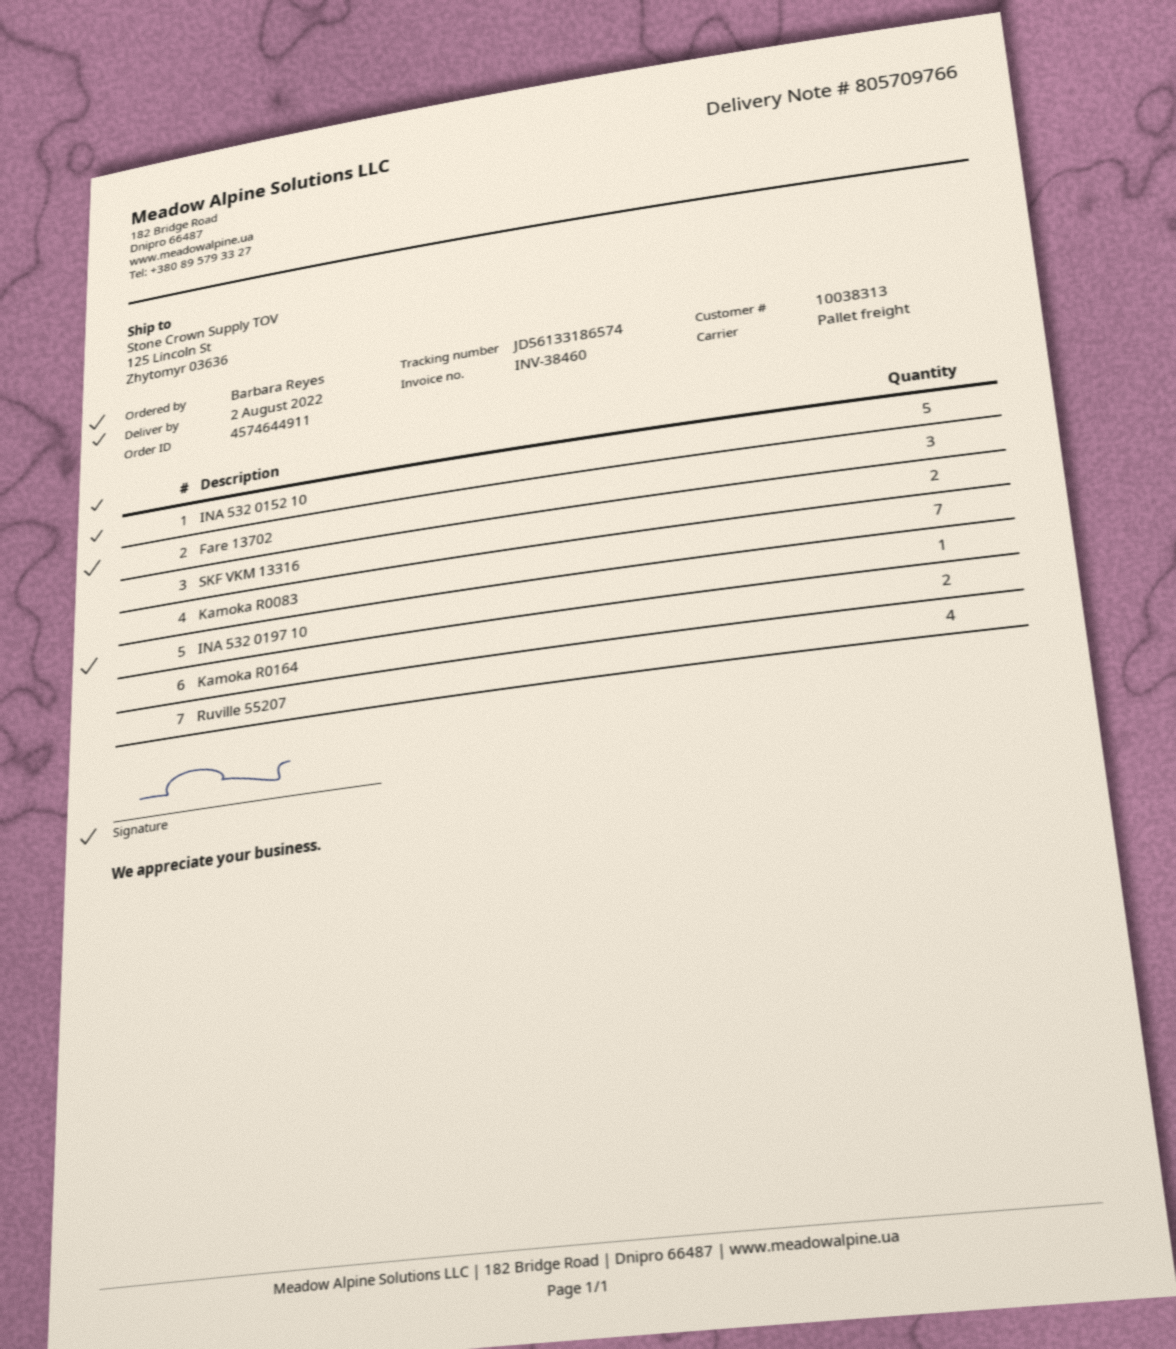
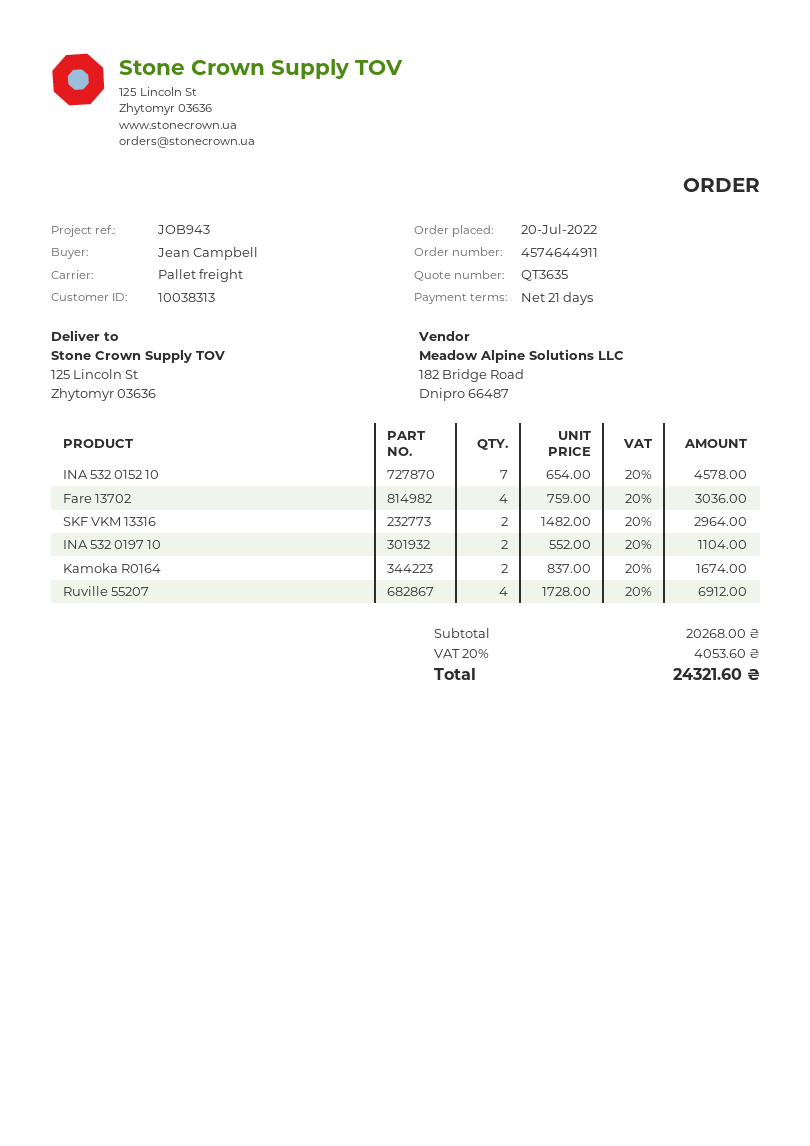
ordered by: Barbara Reyes -> Jean Campbell
INA 532 0152 10: 5 -> 7
Fare 13702: 3 -> 4
Kamoka R0083: 7 -> none
INA 532 0197 10: 1 -> 2

